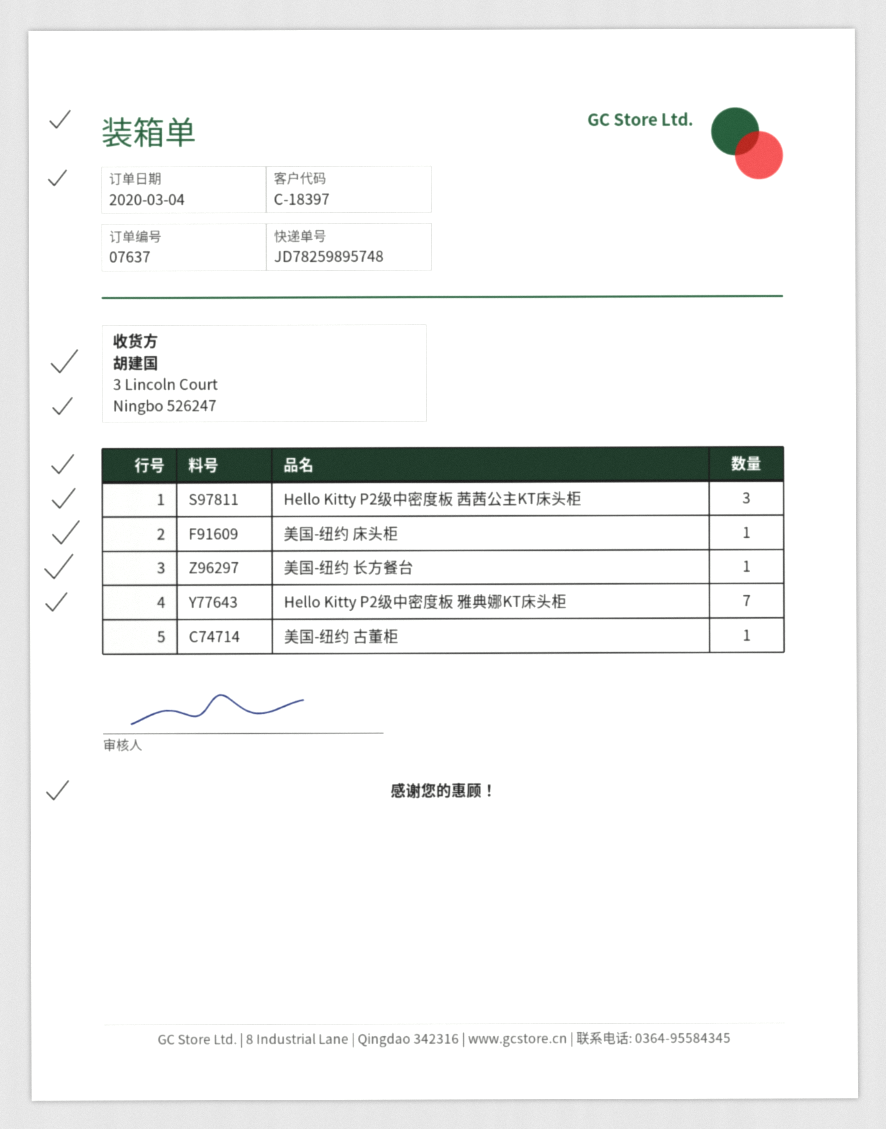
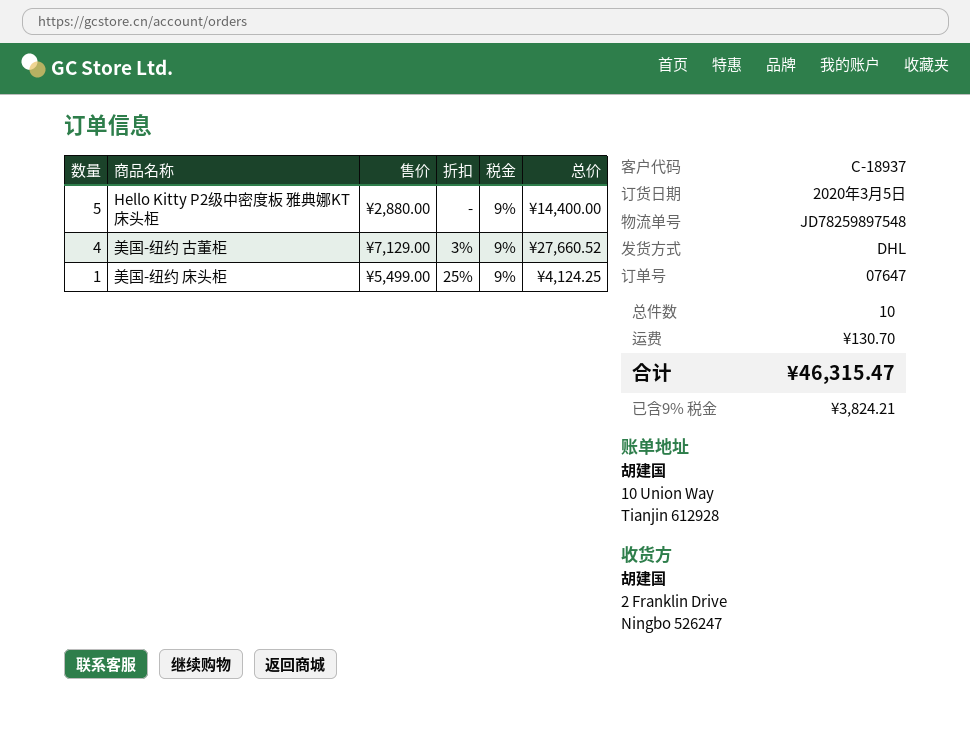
order number: 07637 -> 07647
order date: 2020-03-04 -> 2020-03-05
customer number: C-18397 -> C-18937
tracking number: JD78259895748 -> JD78259897548
ship to: 3 Lincoln Court, Ningbo 526247 -> 2 Franklin Drive, Ningbo 526247
Hello Kitty P2级中密度板 茜茜公主KT床头柜: 3 -> none
美国-纽约 长方餐台: 1 -> none
Hello Kitty P2级中密度板 雅典娜KT床头柜: 7 -> 5
美国-纽约 古董柜: 1 -> 4

